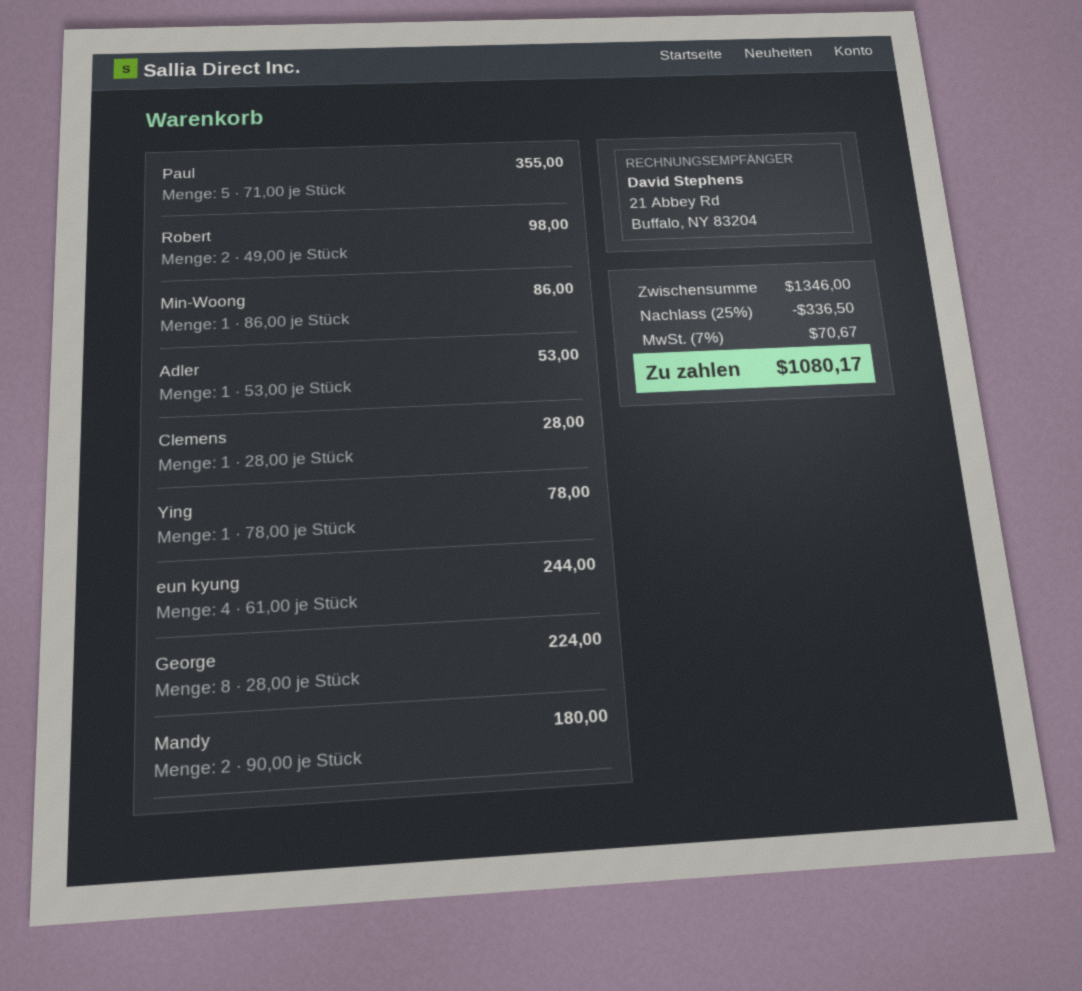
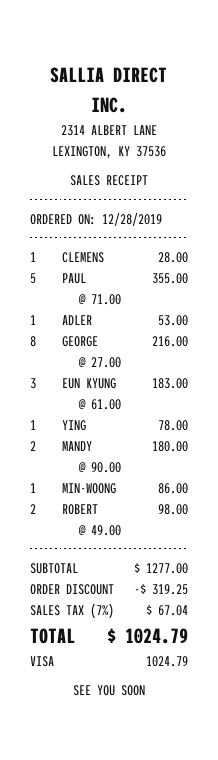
eun kyung: 4 x 61.00 = 244.00 -> 3 x 61.00 = 183.00
George: 8 x 28.00 = 224.00 -> 8 x 27.00 = 216.00
subtotal: 1346.00 -> 1277.00
discount: 336.50 -> 319.25
tax: 7% = 70.67 -> 7% = 67.04
total: 1080.17 -> 1024.79

